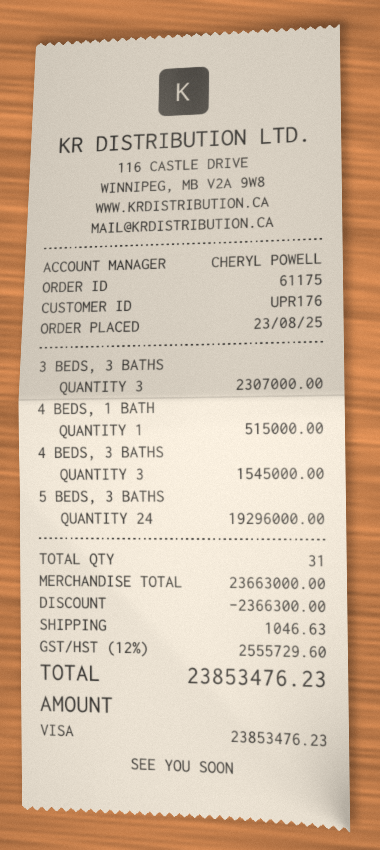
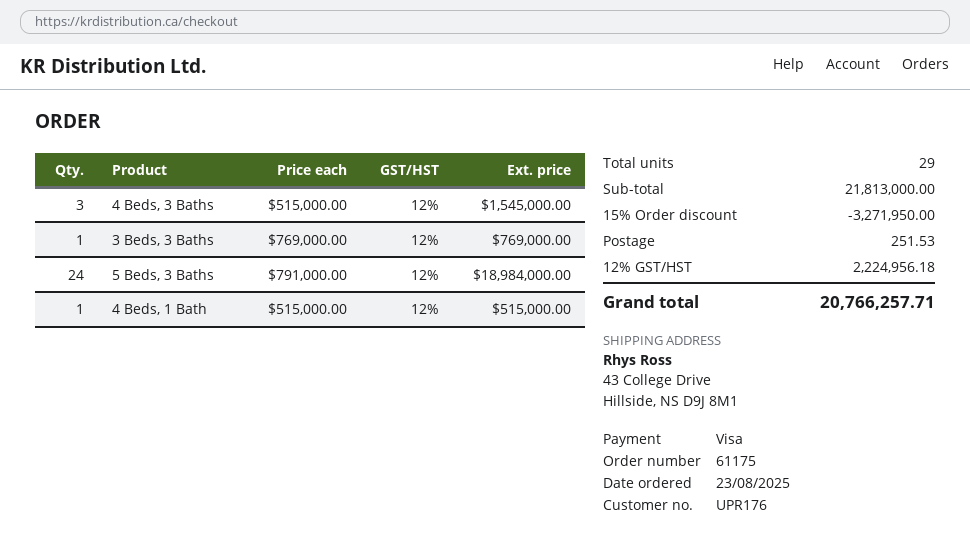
3 BEDS, 3 BATHS: 3 for 2307000.00 -> 1 for 769000.00
5 BEDS, 3 BATHS: 24 for 19296000.00 -> 24 for 18984000.00
total quantity: 31 -> 29
subtotal: 23663000.00 -> 21813000.00
discount: 2366300.00 -> 3271950.00
shipping: 1046.63 -> 251.53
tax: 12% = 2555729.60 -> 12% = 2224956.18
total: 23853476.23 -> 20766257.71

